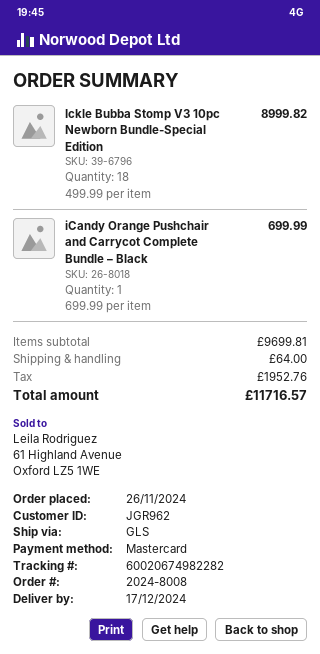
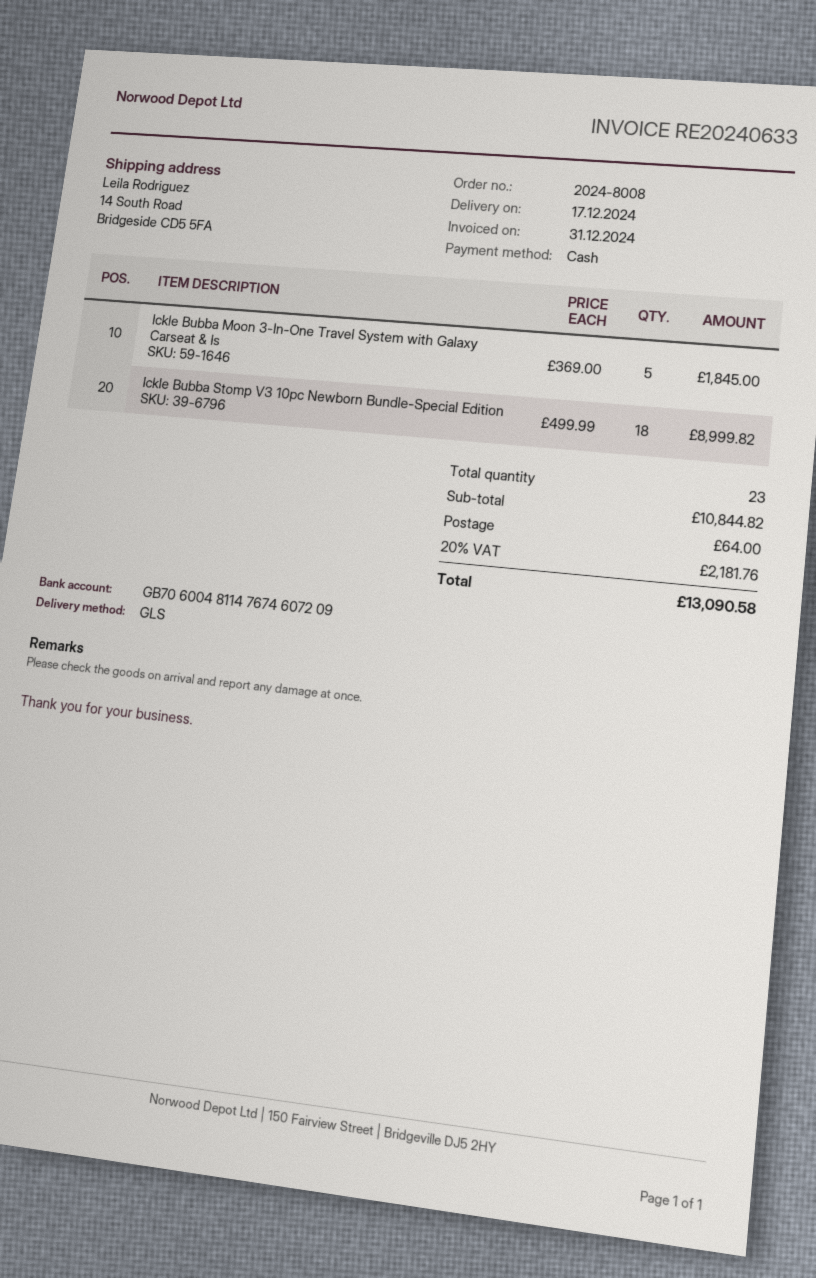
payment method: Mastercard -> cash
iCandy Orange Pushchair and Carrycot Complete Bundle – Black: 1 x 699.99 = 699.99 -> none
Ickle Bubba Moon 3-In-One Travel System with Galaxy Carseat & Is: none -> 5 x 369.00 = 1845.00
subtotal: 9699.81 -> 10844.82
tax: 1952.76 -> 2181.76
total: 11716.57 -> 13090.58

